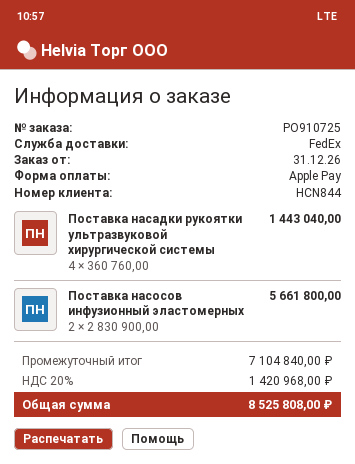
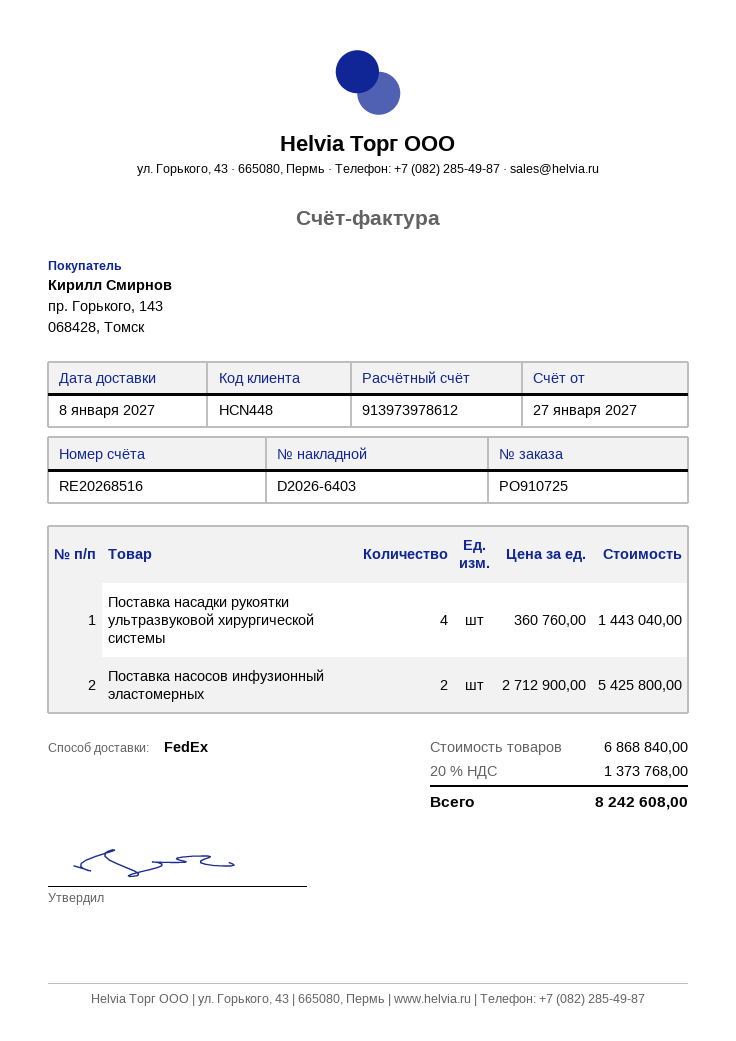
customer number: HCN844 -> HCN448
Поставка насосов инфузионный эластомерных: 2 x 2830900.00 = 5661800.00 -> 2 x 2712900.00 = 5425800.00
subtotal: 7104840.00 -> 6868840.00
tax: 20% = 1420968.00 -> 20% = 1373768.00
total: 8525808.00 -> 8242608.00

